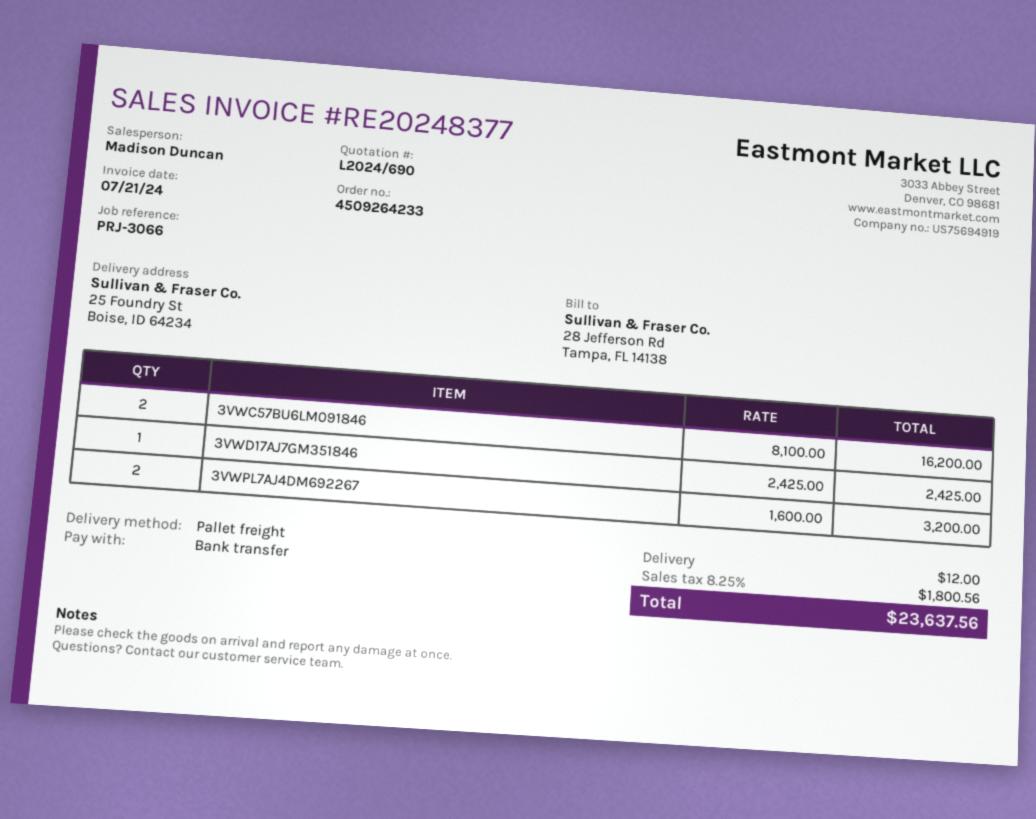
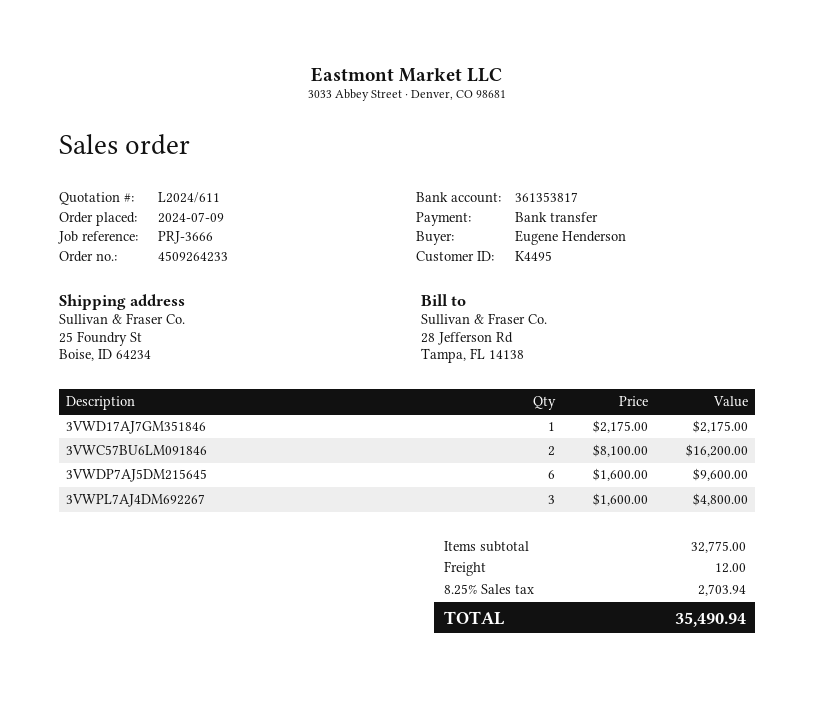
quote number: L2024/690 -> L2024/611
reference: PRJ-3066 -> PRJ-3666
3VWD17AJ7GM351846: 1 x 2425.00 = 2425.00 -> 1 x 2175.00 = 2175.00
3VWPL7AJ4DM692267: 2 x 1600.00 = 3200.00 -> 3 x 1600.00 = 4800.00
3VWDP7AJ5DM215645: none -> 6 x 1600.00 = 9600.00
tax: 8.25% = 1800.56 -> 8.25% = 2703.94
total: 23637.56 -> 35490.94

